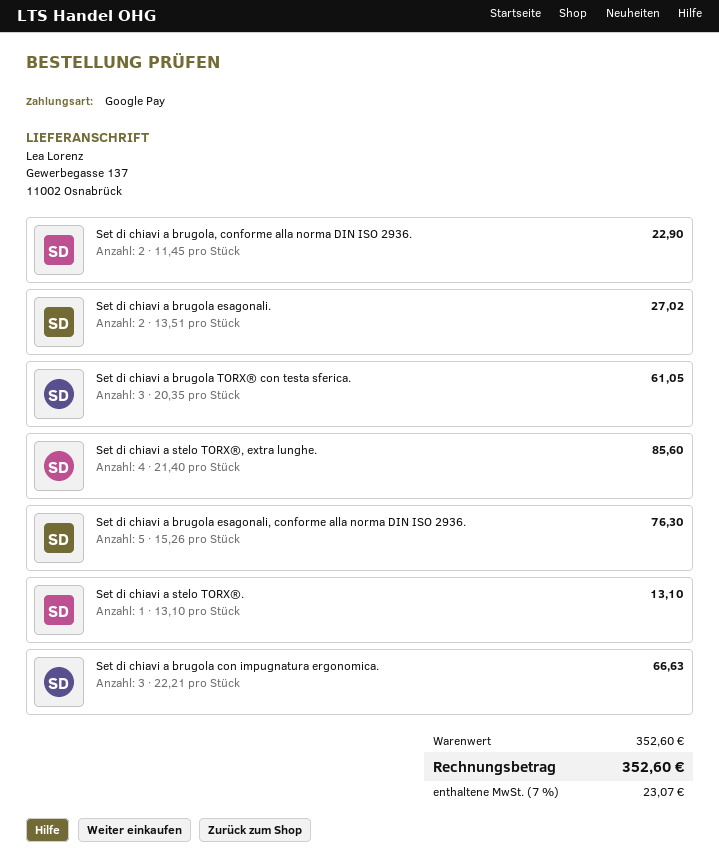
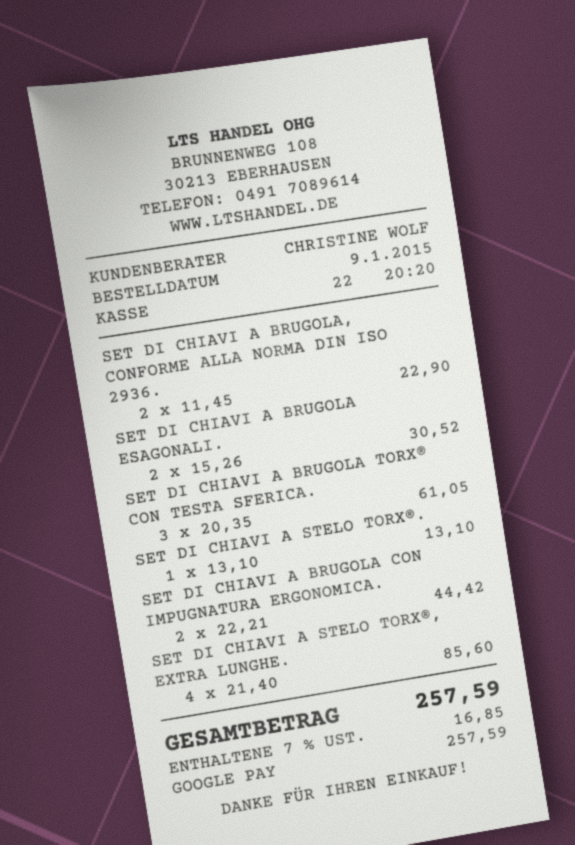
Set di chiavi a brugola esagonali.: 2 x 13.51 = 27.02 -> 2 x 15.26 = 30.52
Set di chiavi a brugola esagonali, conforme alla norma DIN ISO 2936.: 5 x 15.26 = 76.30 -> none
Set di chiavi a brugola con impugnatura ergonomica.: 3 x 22.21 = 66.63 -> 2 x 22.21 = 44.42
tax: 7% = 23.07 -> 7% = 16.85
total: 352.60 -> 257.59

